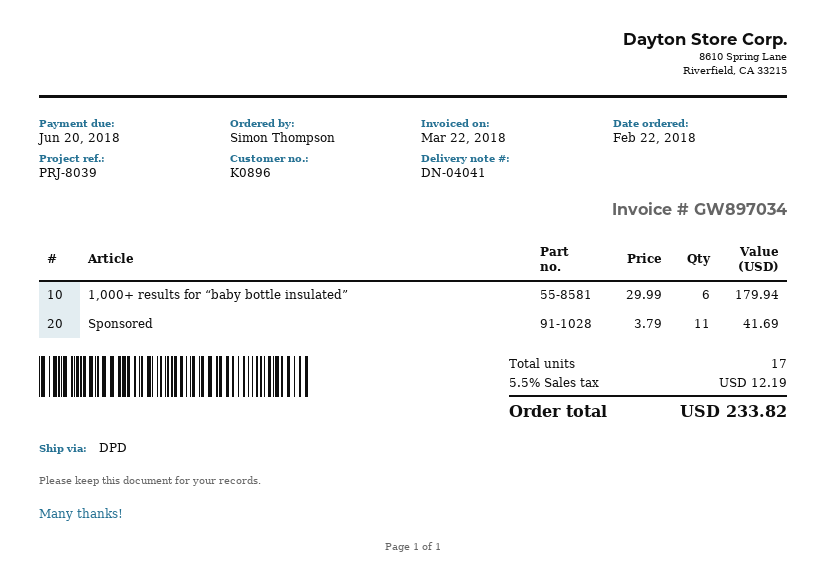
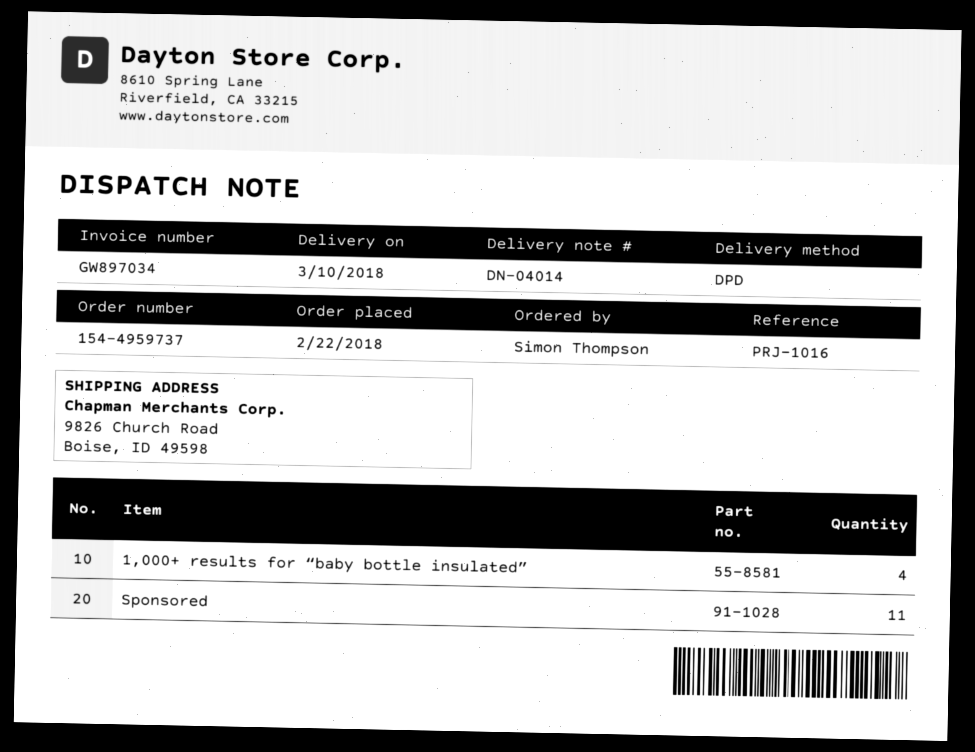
delivery note number: DN-04041 -> DN-04014
reference: PRJ-8039 -> PRJ-1016
1,000+ results for “baby bottle insulated”: 6 -> 4

